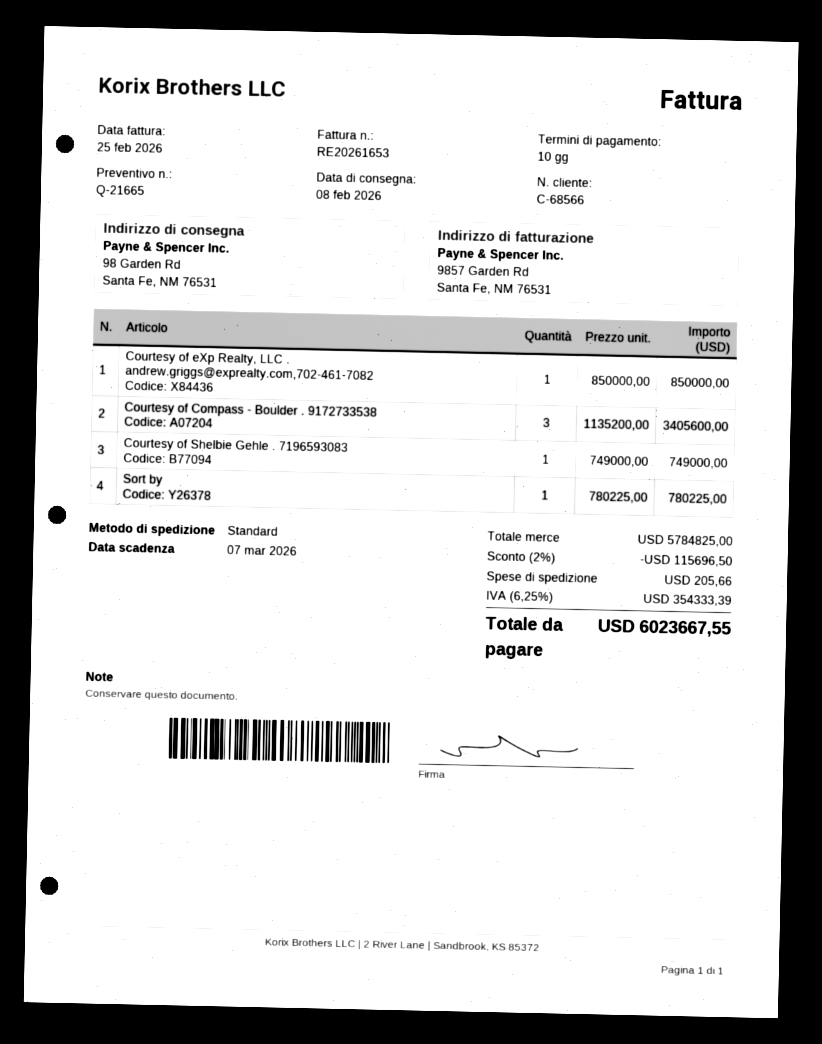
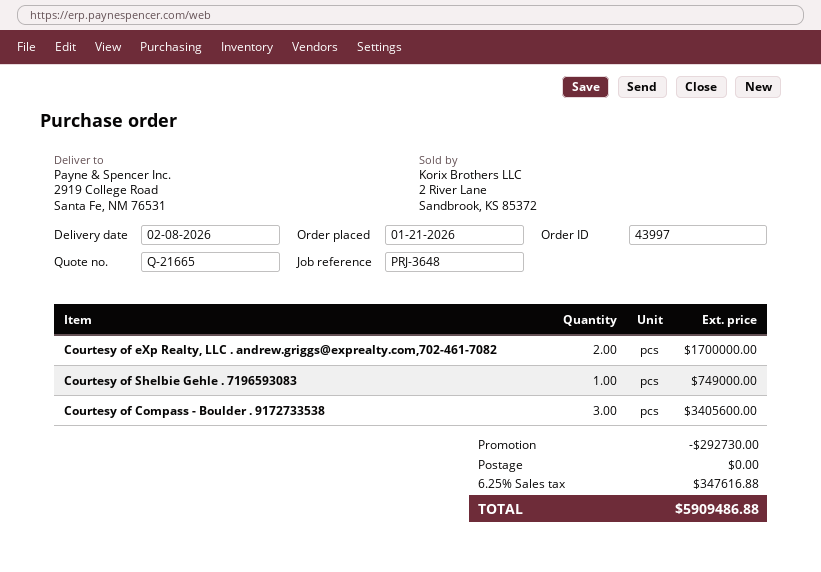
ship to: 98 Garden Rd, Santa Fe, NM 76531 -> 2919 College Road, Santa Fe, NM 76531
Courtesy of eXp Realty, LLC . andrew.griggs@exprealty.com,702-461-7082: 1 for 850000.00 -> 2 for 1700000.00
Sort by: 1 for 780225.00 -> none
discount: 115696.50 -> 292730.00
shipping: 205.66 -> 0.00
tax: 6.25% = 354333.39 -> 6.25% = 347616.88
total: 6023667.55 -> 5909486.88

